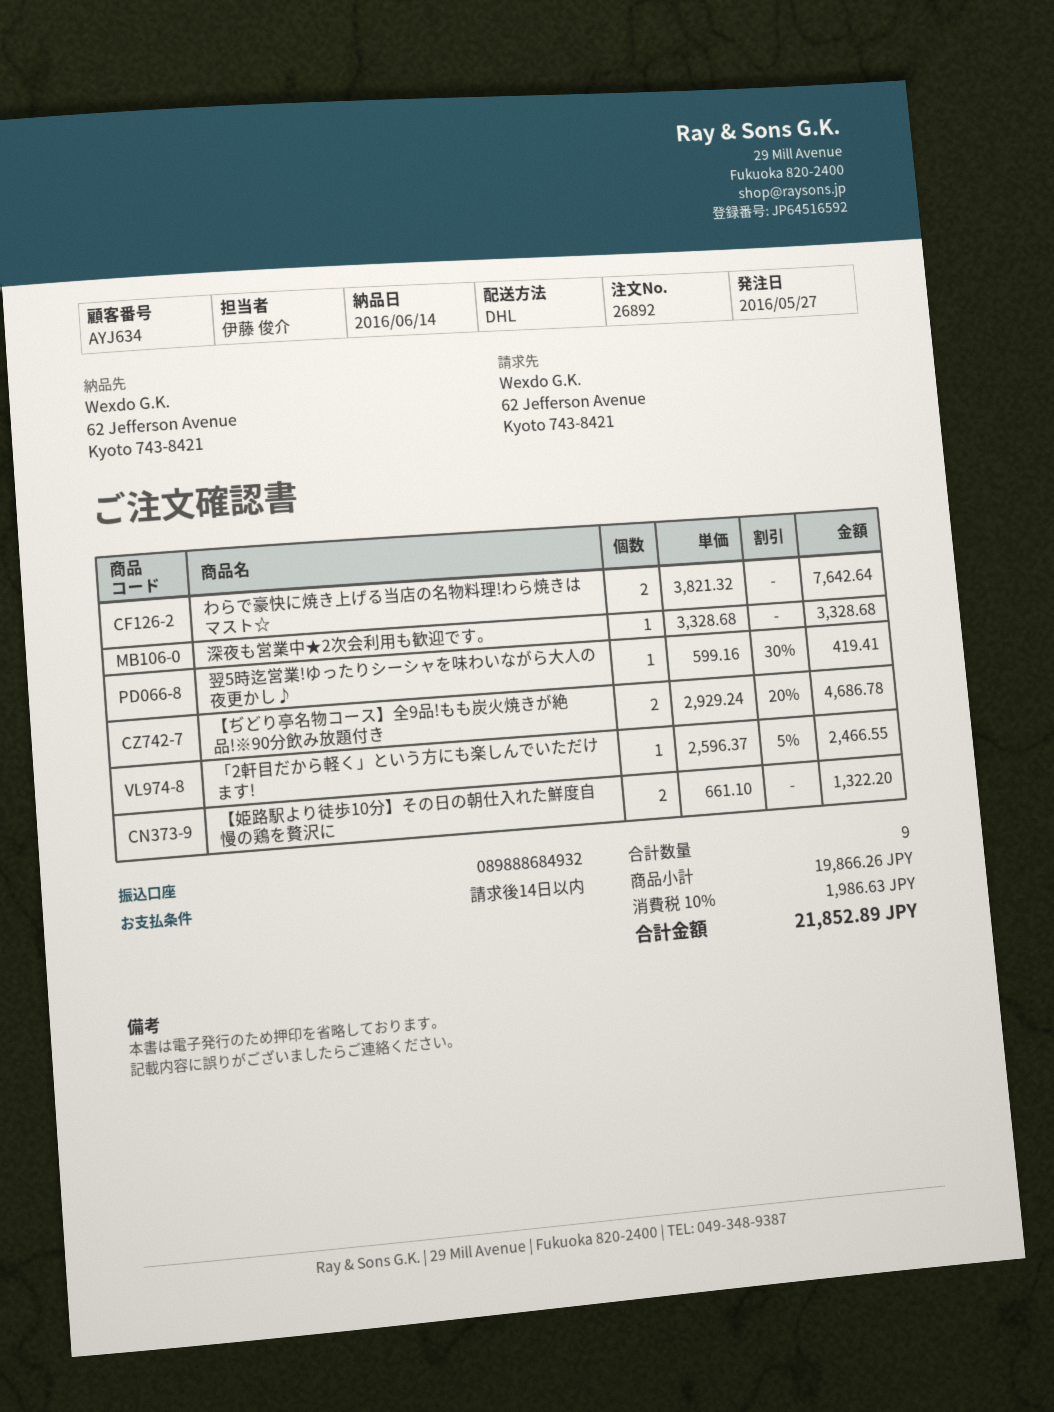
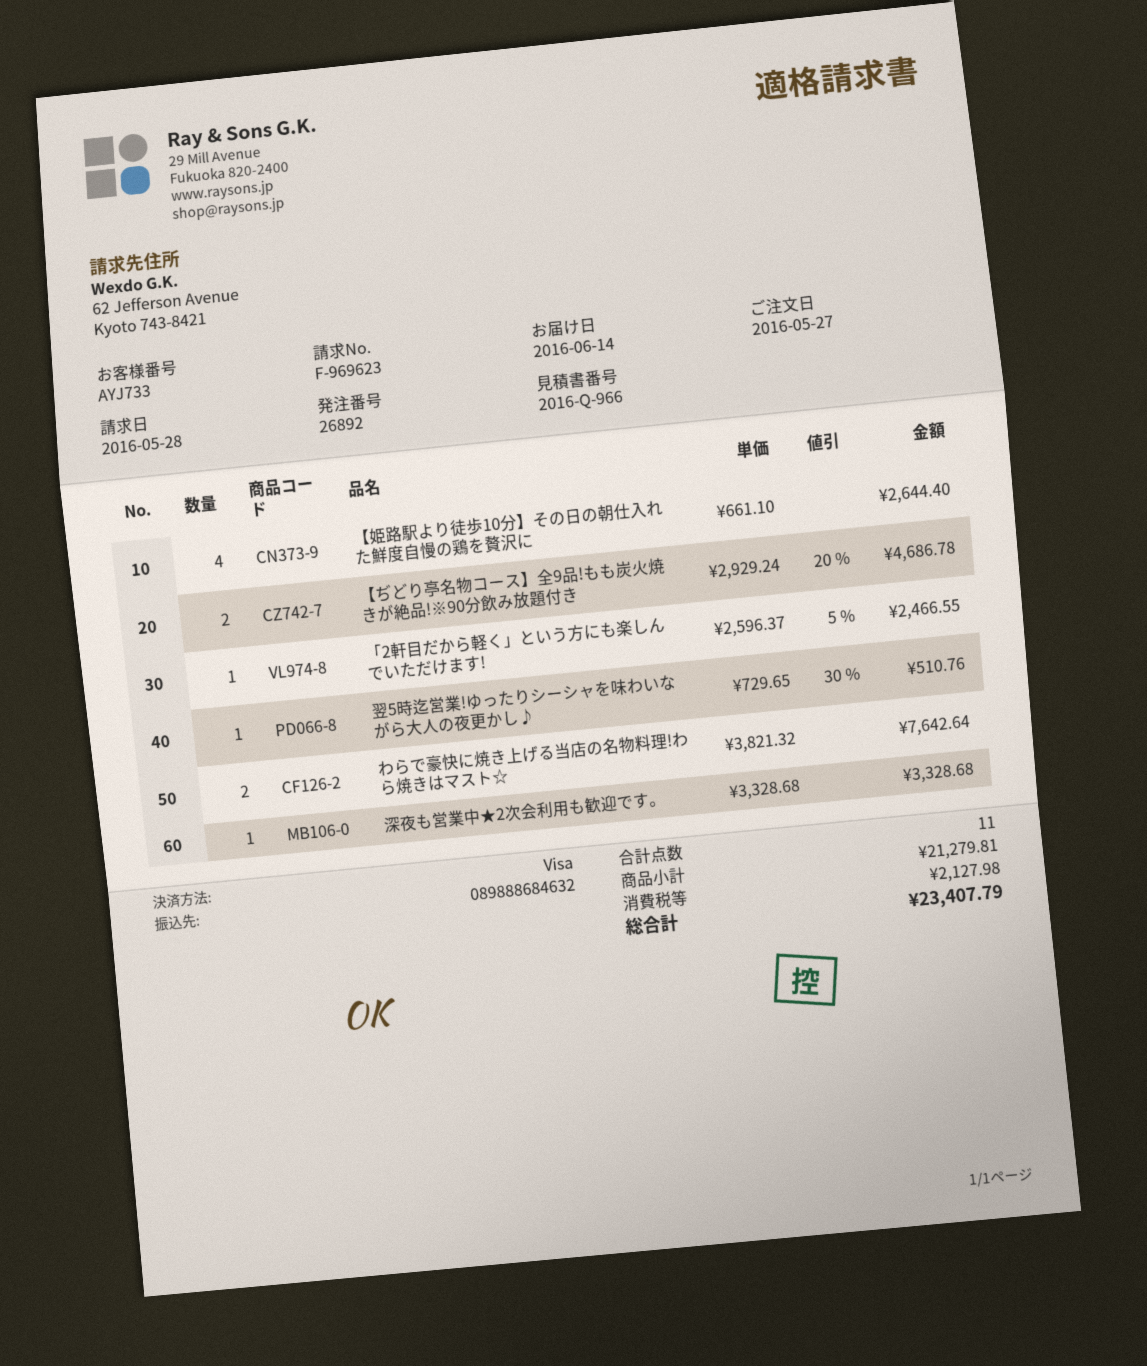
customer number: AYJ634 -> AYJ733
bank account: 089888684932 -> 089888684632
翌5時迄営業!ゆったりシーシャを味わいながら大人の夜更かし♪: 1 x 599.16 - 30% = 419.41 -> 1 x 729.65 - 30% = 510.76
【姫路駅より徒歩10分】その日の朝仕入れた鮮度自慢の鶏を贅沢に: 2 x 661.10 = 1322.20 -> 4 x 661.10 = 2644.40
total quantity: 9 -> 11
subtotal: 19866.26 -> 21279.81
tax: 1986.63 -> 2127.98
total: 21852.89 -> 23407.79

